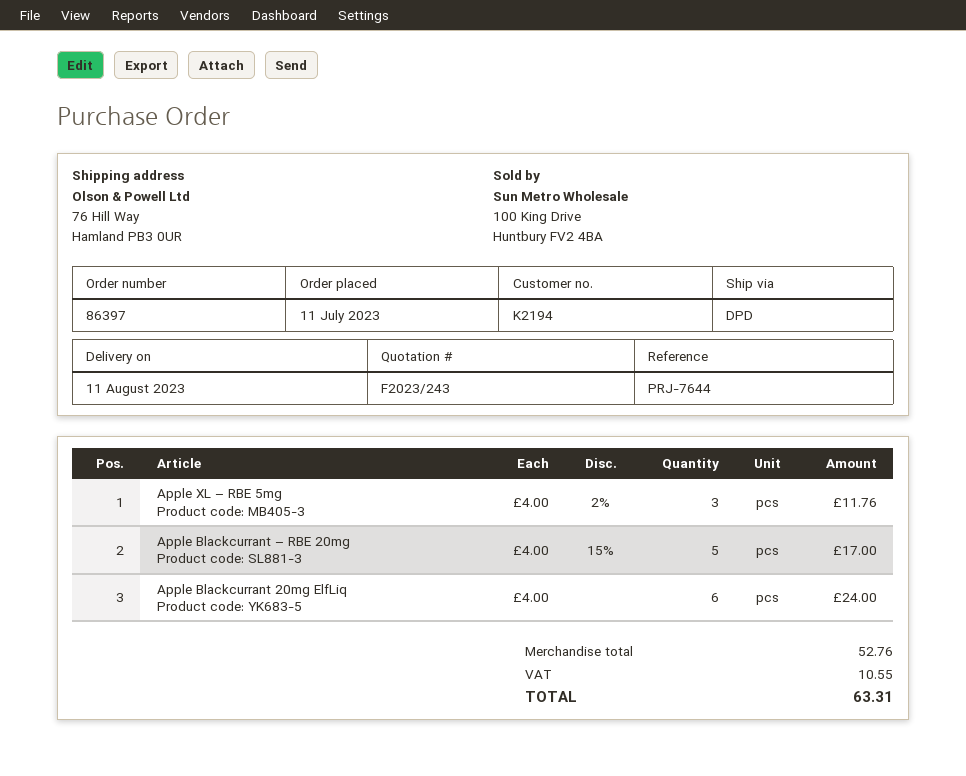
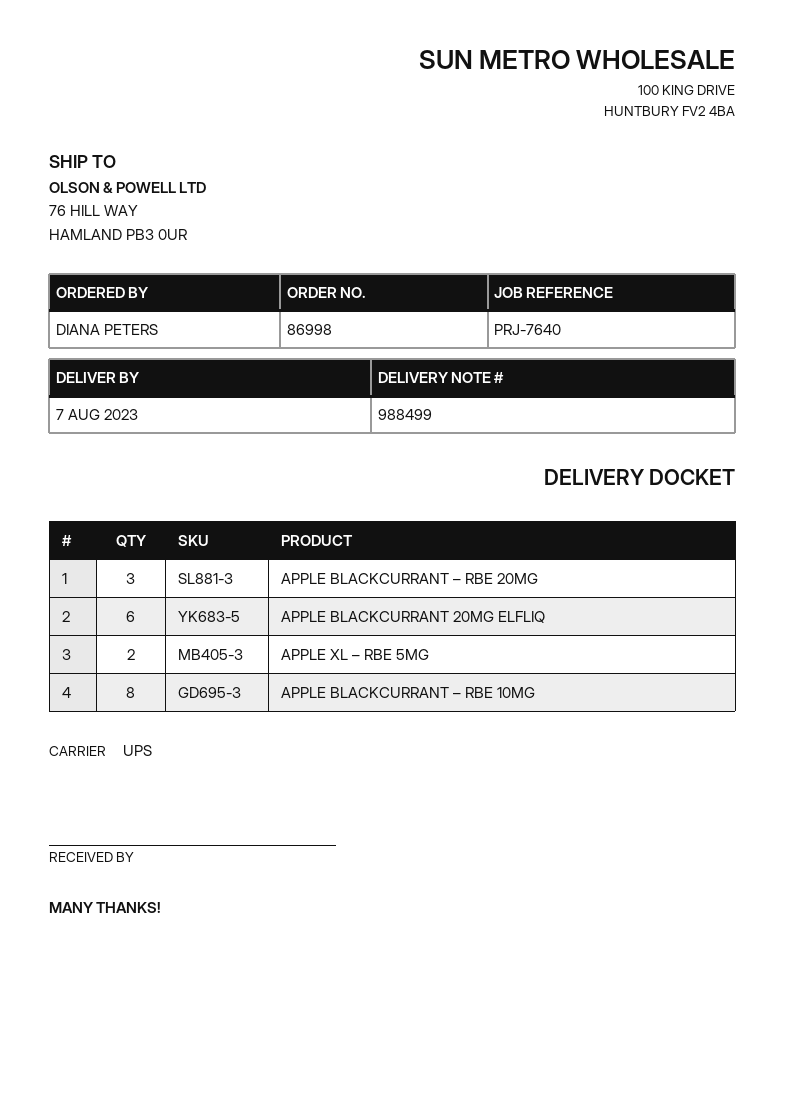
order number: 86397 -> 86998
delivery date: 2023-08-11 -> 2023-08-07
reference: PRJ-7644 -> PRJ-7640
shipping method: DPD -> UPS
Apple XL – RBE 5mg: 3 -> 2
Apple Blackcurrant – RBE 20mg: 5 -> 3
APPLE BLACKCURRANT – RBE 10MG: none -> 8

